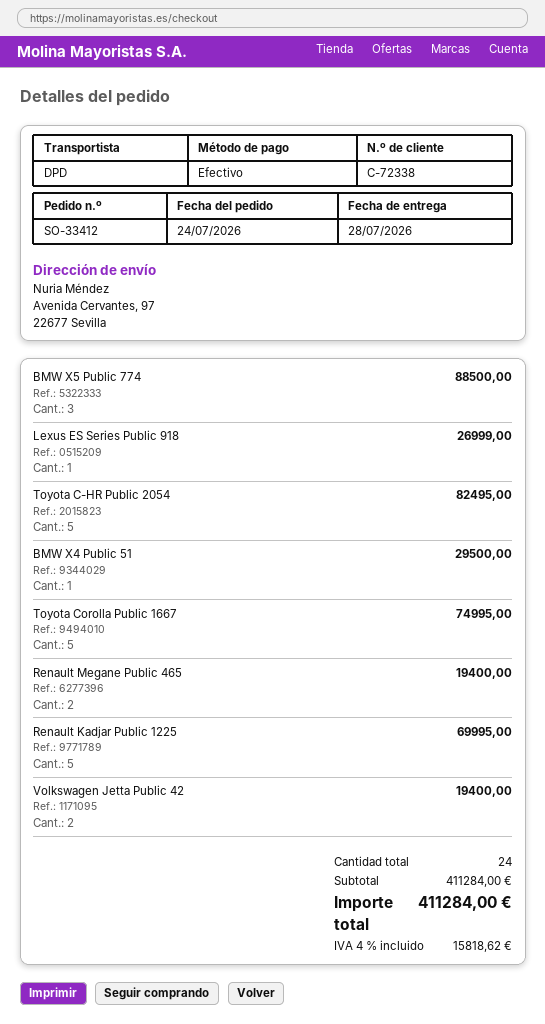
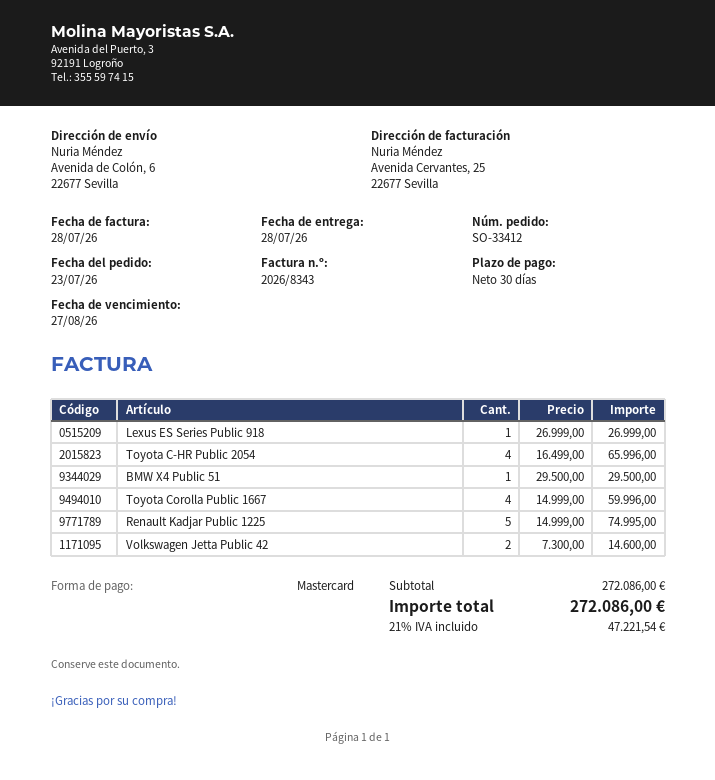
order date: 2026-07-24 -> 2026-07-23
payment method: cash -> Mastercard
ship to: Avenida Cervantes, 97, 22677 Sevilla -> Avenida de Colón, 6, 22677 Sevilla
BMW X5 Public 774: 3 for 88500.00 -> none
Toyota C-HR Public 2054: 5 for 82495.00 -> 4 for 65996.00
Toyota Corolla Public 1667: 5 for 74995.00 -> 4 for 59996.00
Renault Megane Public 465: 2 for 19400.00 -> none
Renault Kadjar Public 1225: 5 for 69995.00 -> 5 for 74995.00
Volkswagen Jetta Public 42: 2 for 19400.00 -> 2 for 14600.00
subtotal: 411284.00 -> 272086.00
tax: 4% = 15818.62 -> 21% = 47221.54
total: 411284.00 -> 272086.00

